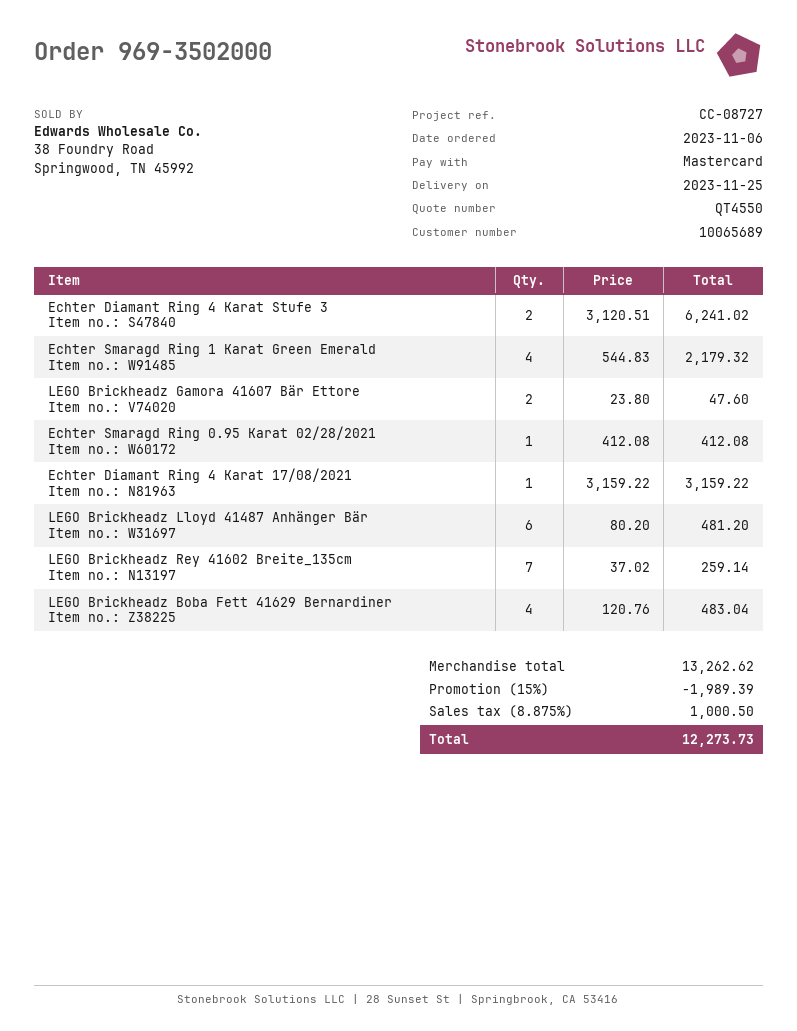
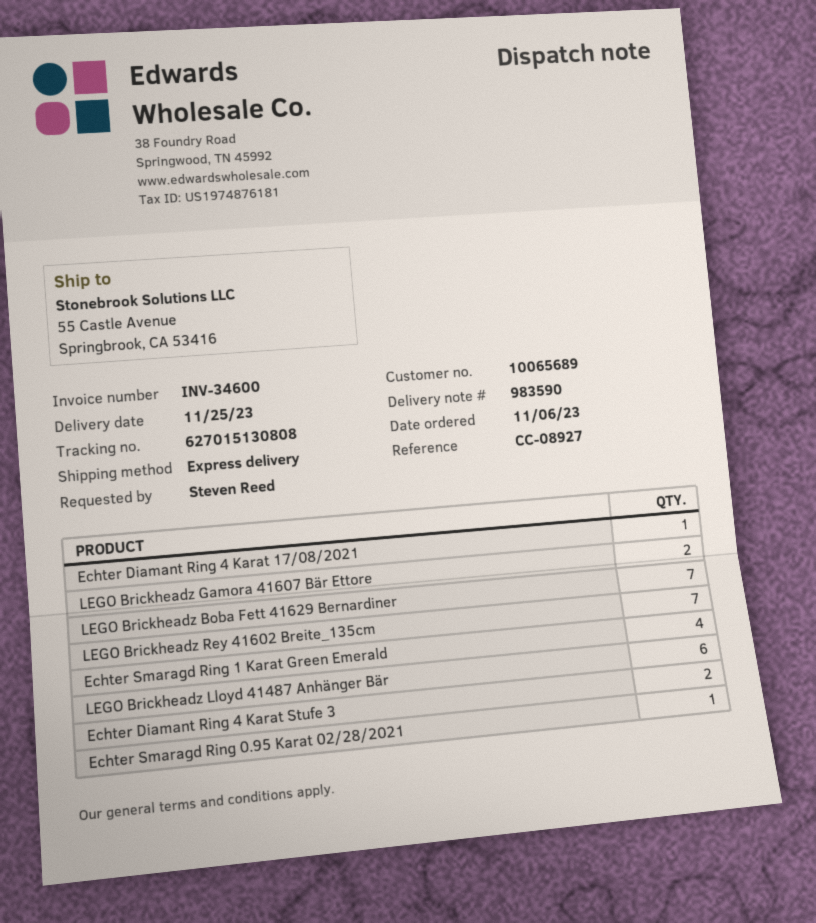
reference: CC-08727 -> CC-08927
LEGO Brickheadz Boba Fett 41629 Bernardiner: 4 -> 7

